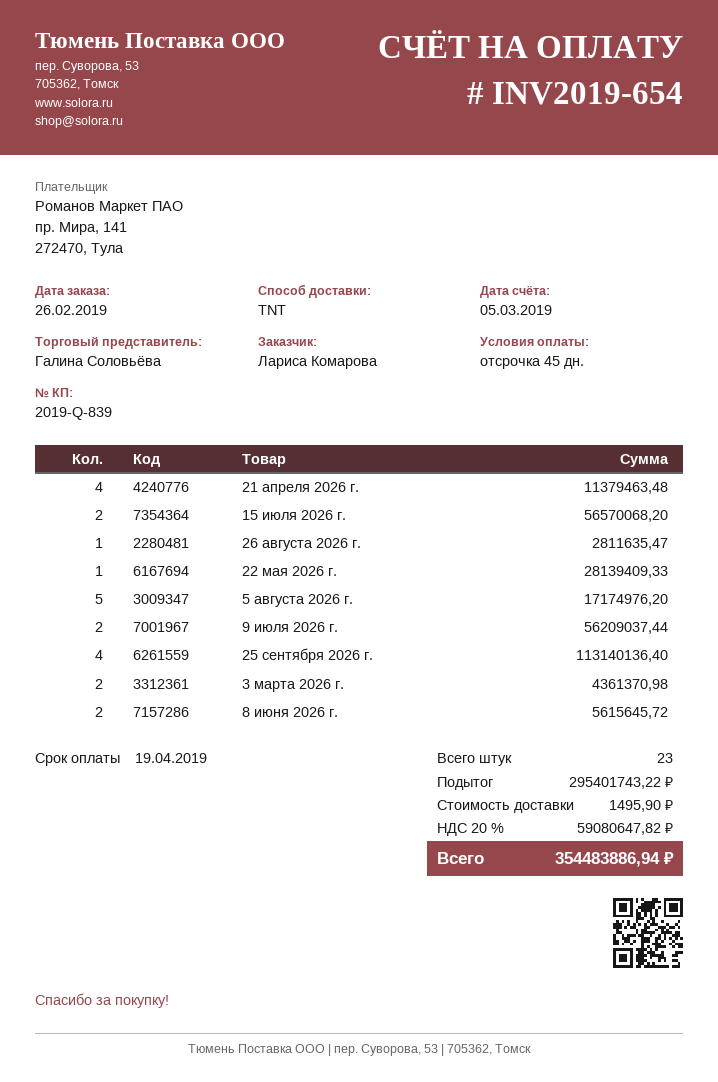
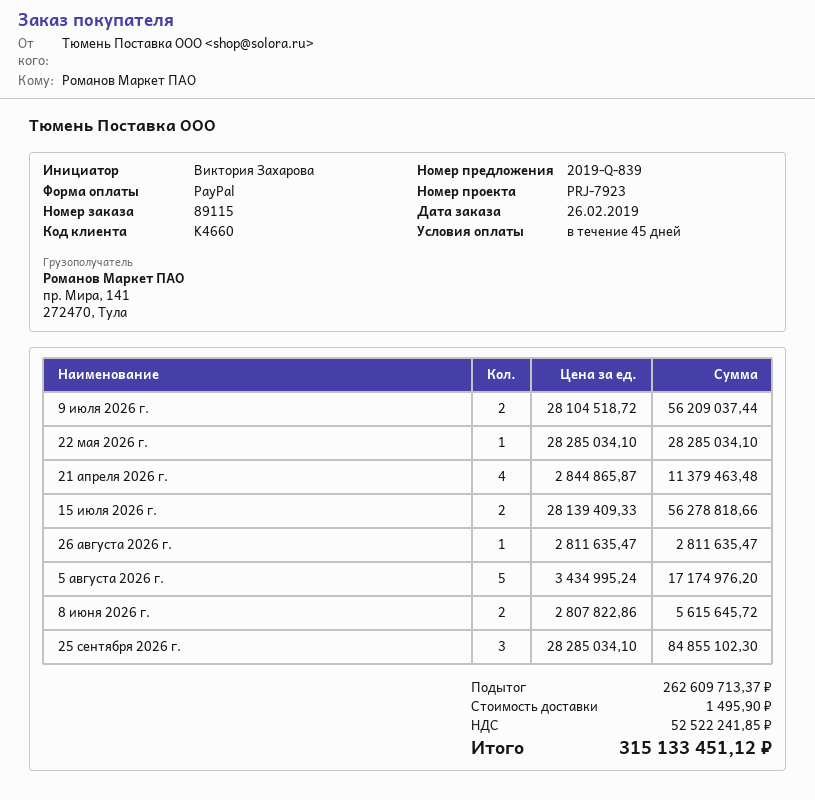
ordered by: Лариса Комарова -> Виктория Захарова
15 июля 2026 г.: 2 for 56570068.20 -> 2 for 56278818.66
22 мая 2026 г.: 1 for 28139409.33 -> 1 for 28285034.10
25 сентября 2026 г.: 4 for 113140136.40 -> 3 for 84855102.30
3 марта 2026 г.: 2 for 4361370.98 -> none
subtotal: 295401743.22 -> 262609713.37
tax: 59080647.82 -> 52522241.85
total: 354483886.94 -> 315133451.12

